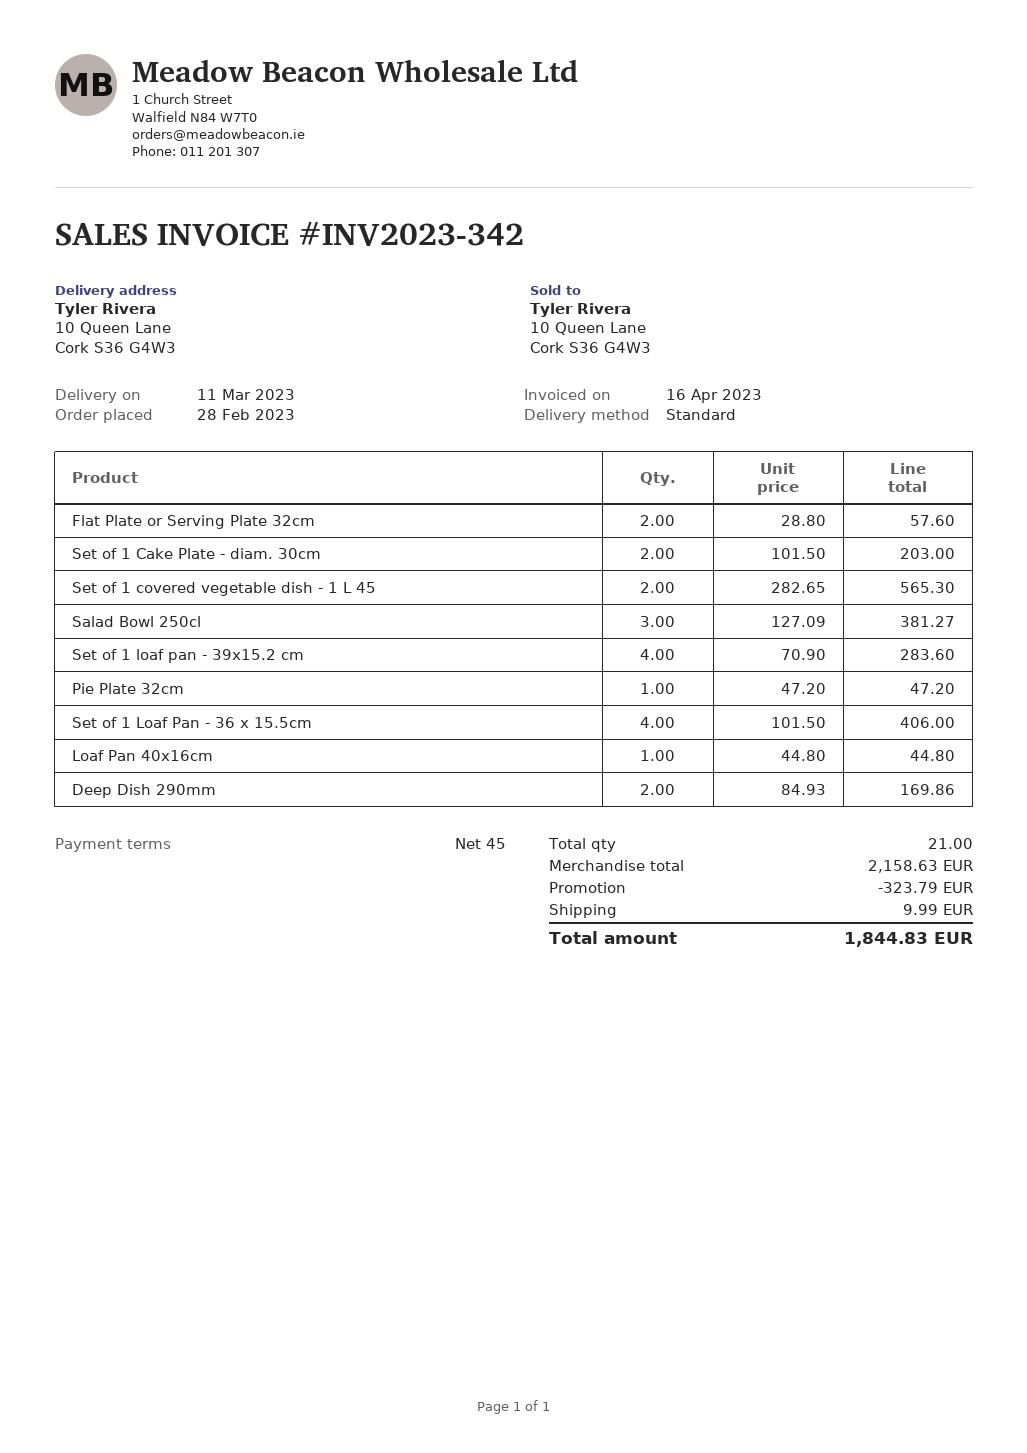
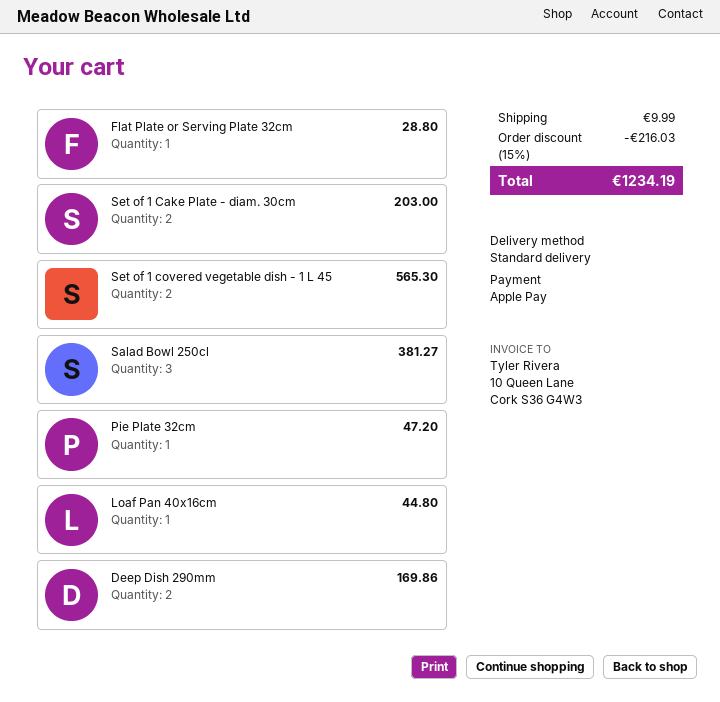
Flat Plate or Serving Plate 32cm: 2 for 57.60 -> 1 for 28.80
Set of 1 loaf pan - 39x15.2 cm: 4 for 283.60 -> none
Set of 1 Loaf Pan - 36 x 15.5cm: 4 for 406.00 -> none
discount: 323.79 -> 216.03
total: 1844.83 -> 1234.19

